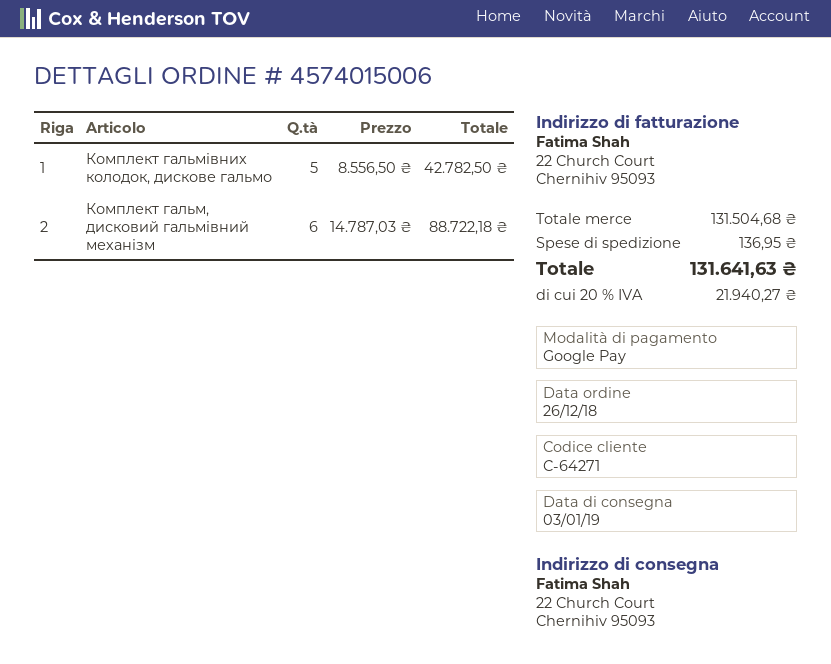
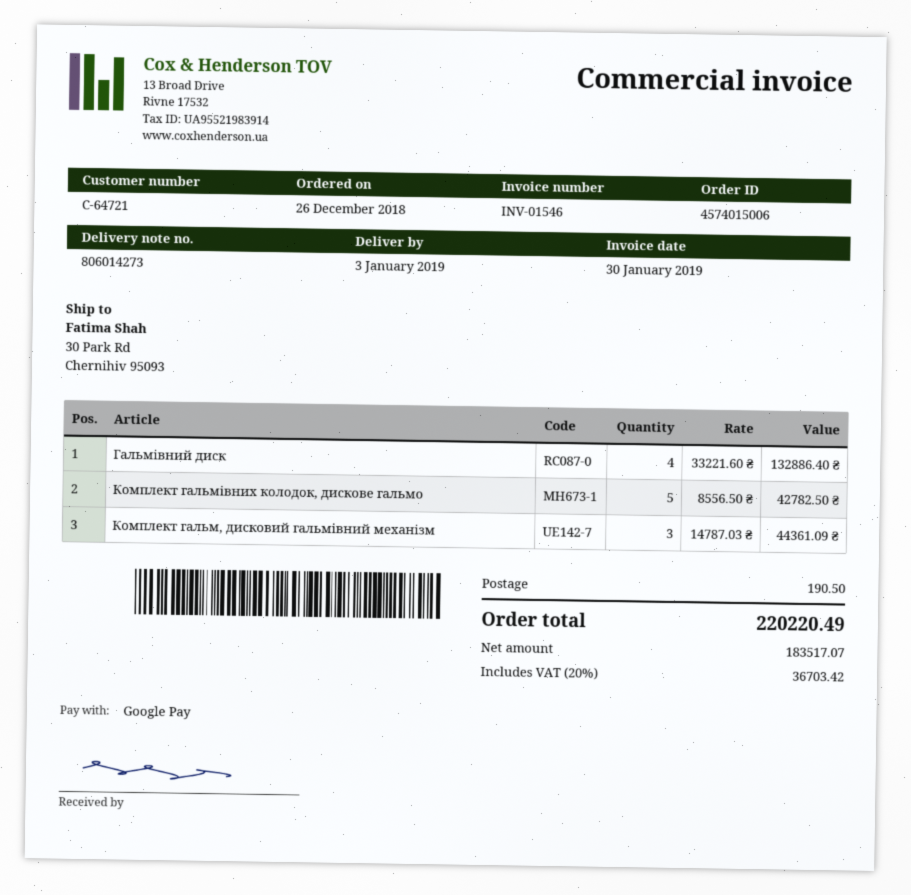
customer number: C-64271 -> C-64721
ship to: 22 Church Court, Chernihiv 95093 -> 30 Park Rd, Chernihiv 95093
Комплект гальм, дисковий гальмівний механізм: 6 x 14787.03 = 88722.18 -> 3 x 14787.03 = 44361.09
Гальмівний диск: none -> 4 x 33221.60 = 132886.40
shipping: 136.95 -> 190.50
tax: 20% = 21940.27 -> 20% = 36703.42
total: 131641.63 -> 220220.49

